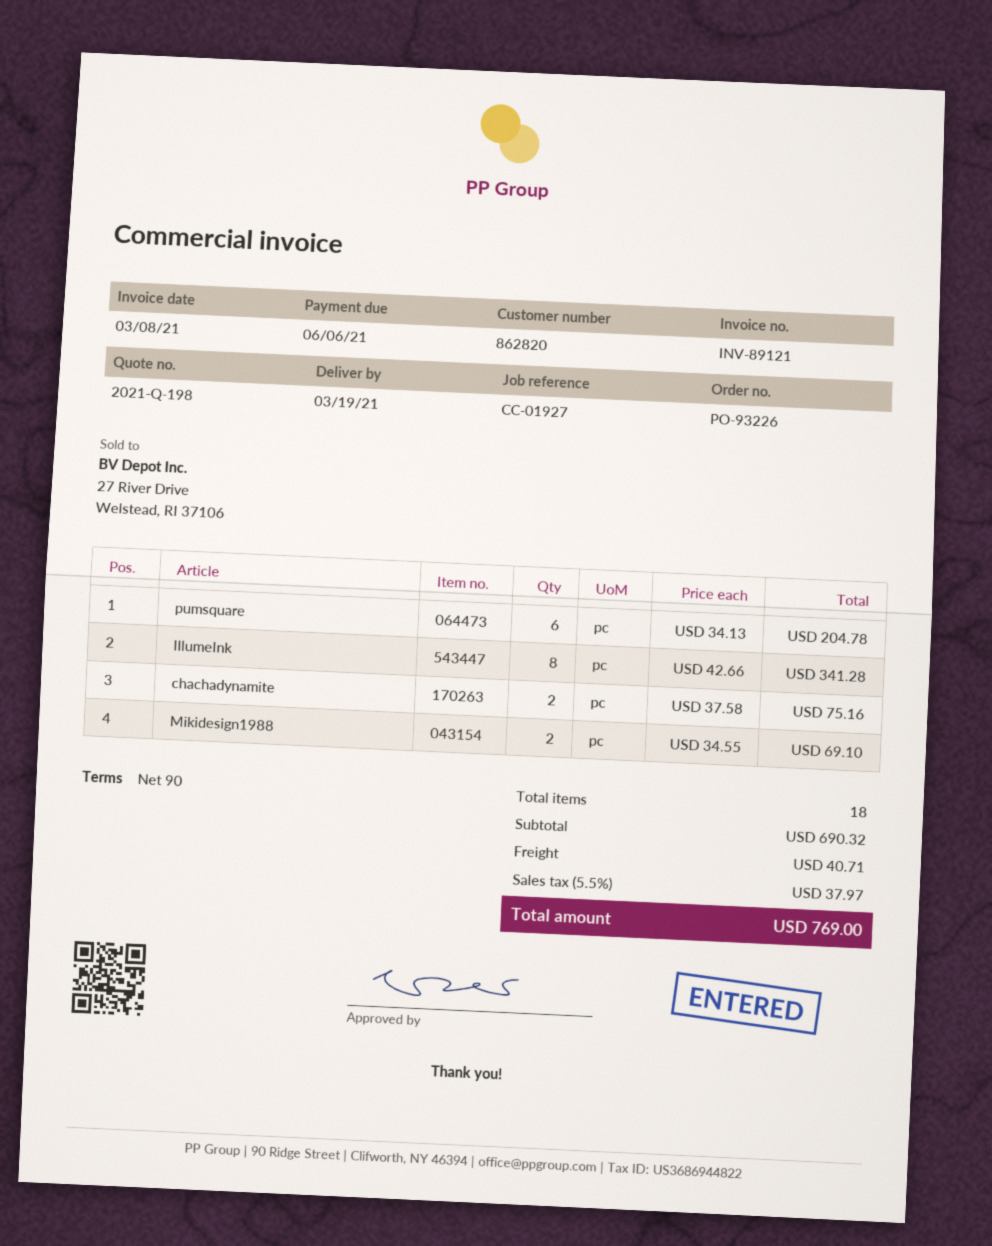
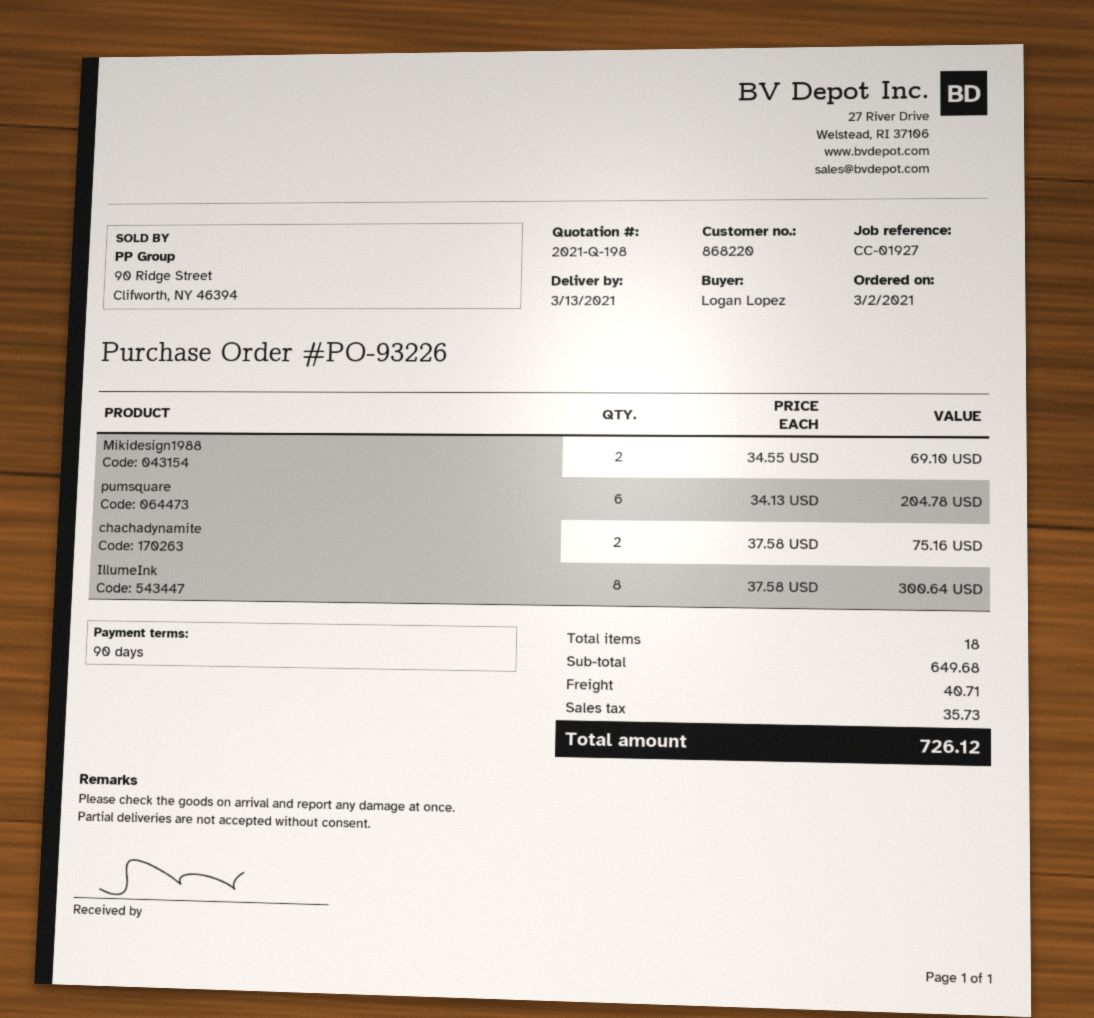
delivery date: 2021-03-19 -> 2021-03-13
customer number: 862820 -> 868220
IllumeInk: 8 x 42.66 = 341.28 -> 8 x 37.58 = 300.64
subtotal: 690.32 -> 649.68
tax: 37.97 -> 35.73
total: 769.00 -> 726.12

